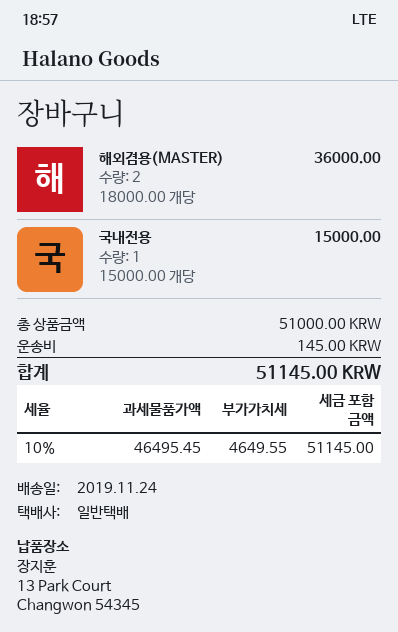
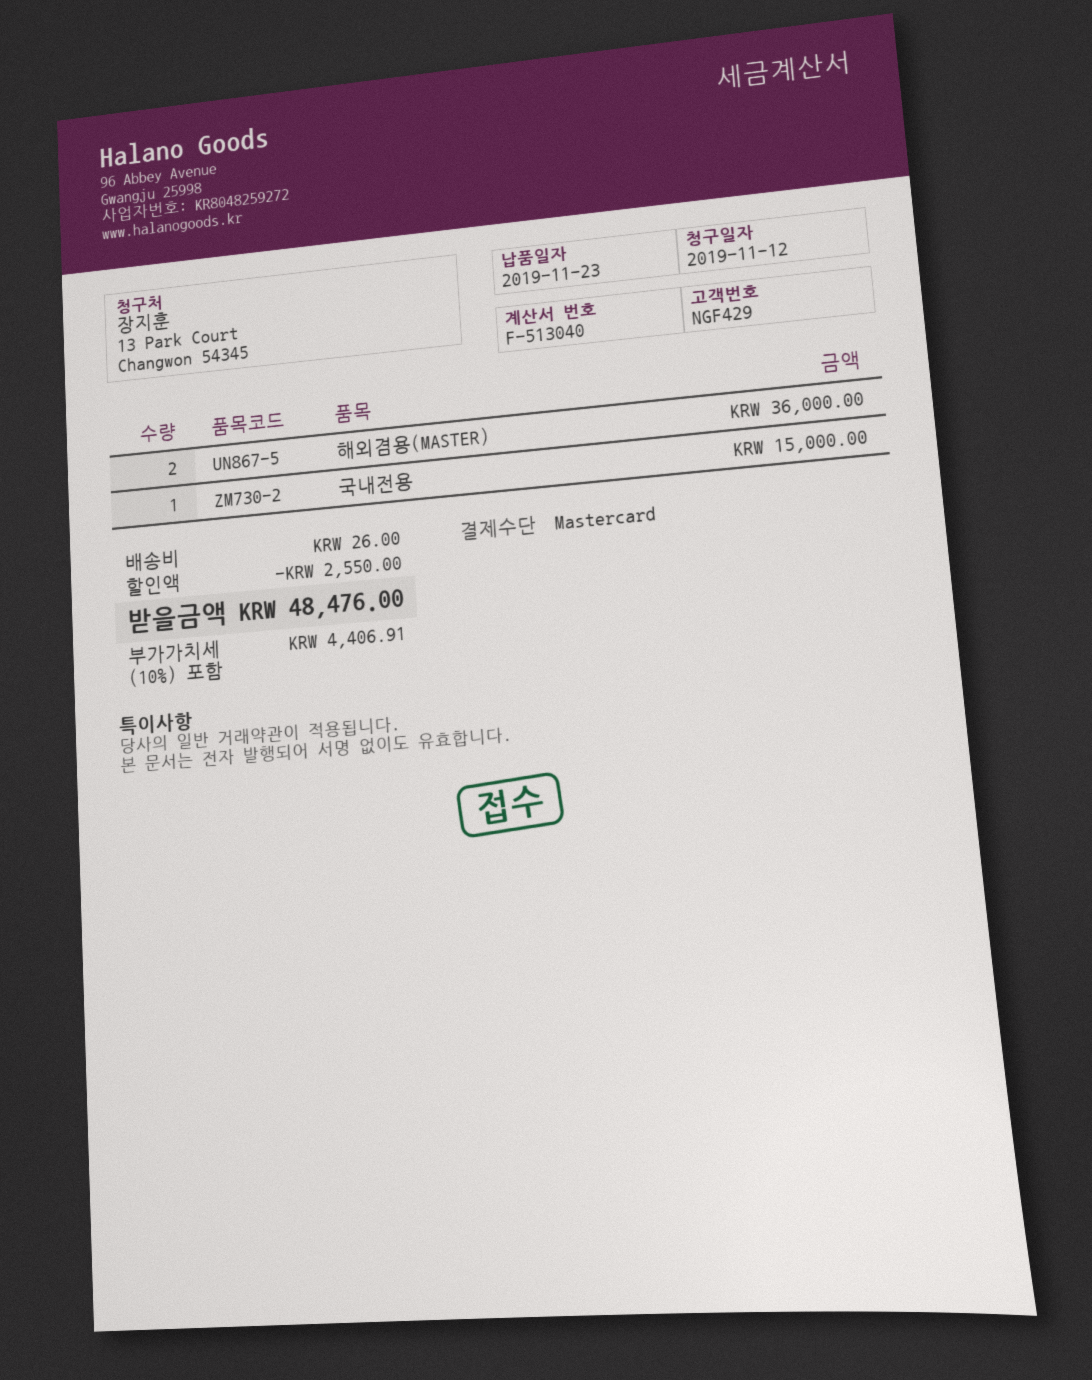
delivery date: 2019-11-24 -> 2019-11-23
discount: none -> 2550.00
shipping: 145.00 -> 26.00
tax: 10% = 4649.55 -> 10% = 4406.91
total: 51145.00 -> 48476.00

